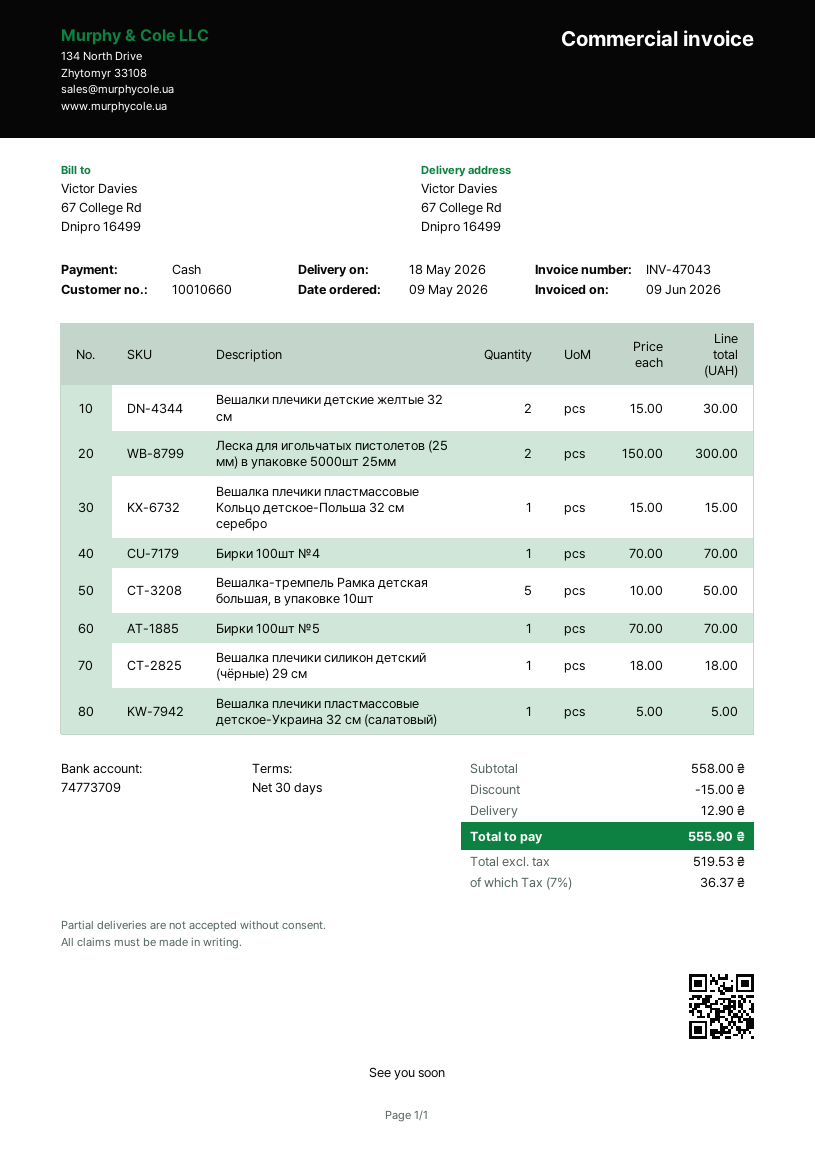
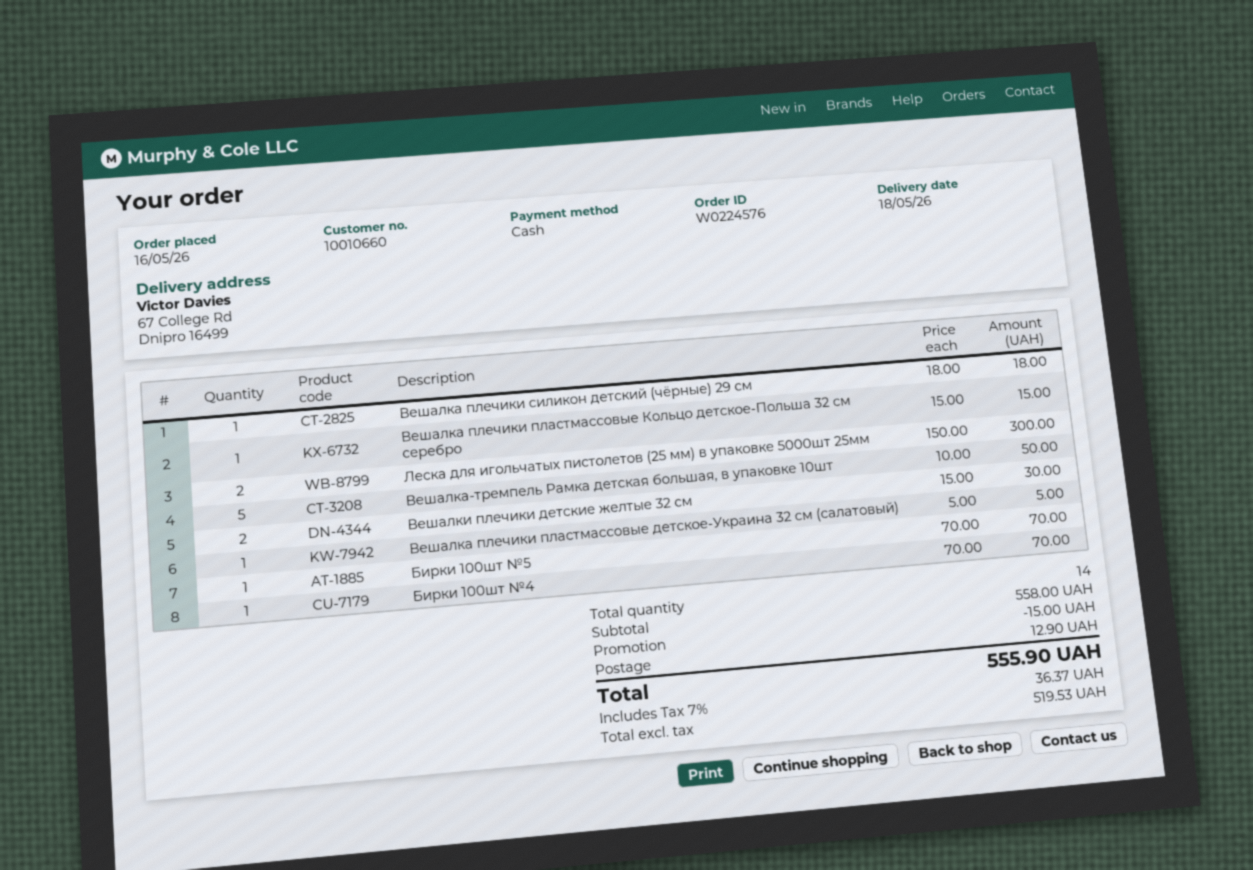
order date: 2026-05-09 -> 2026-05-16

